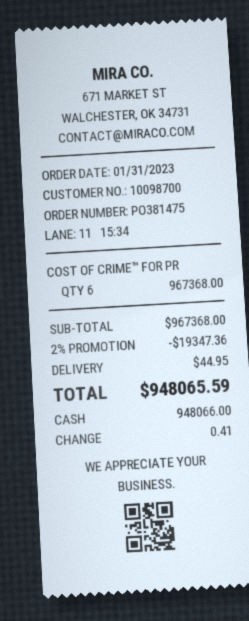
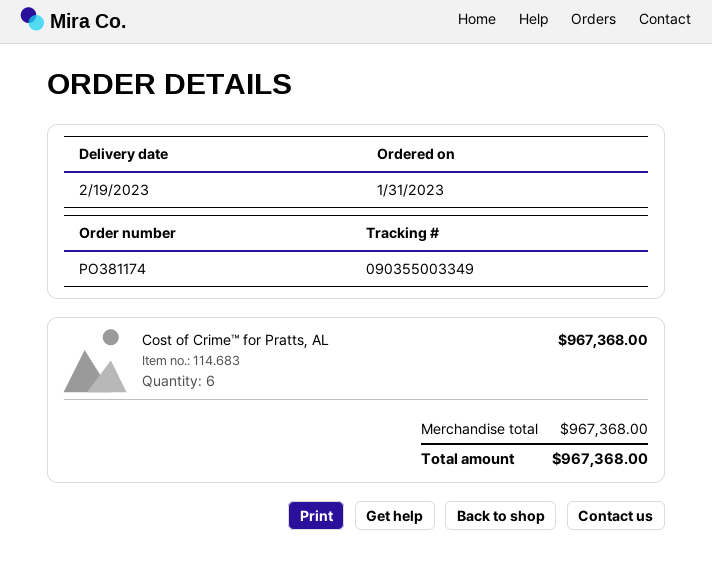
order number: PO381475 -> PO381174
discount: 2% = 19347.36 -> none
shipping: 44.95 -> none
total: 948065.59 -> 967368.00

